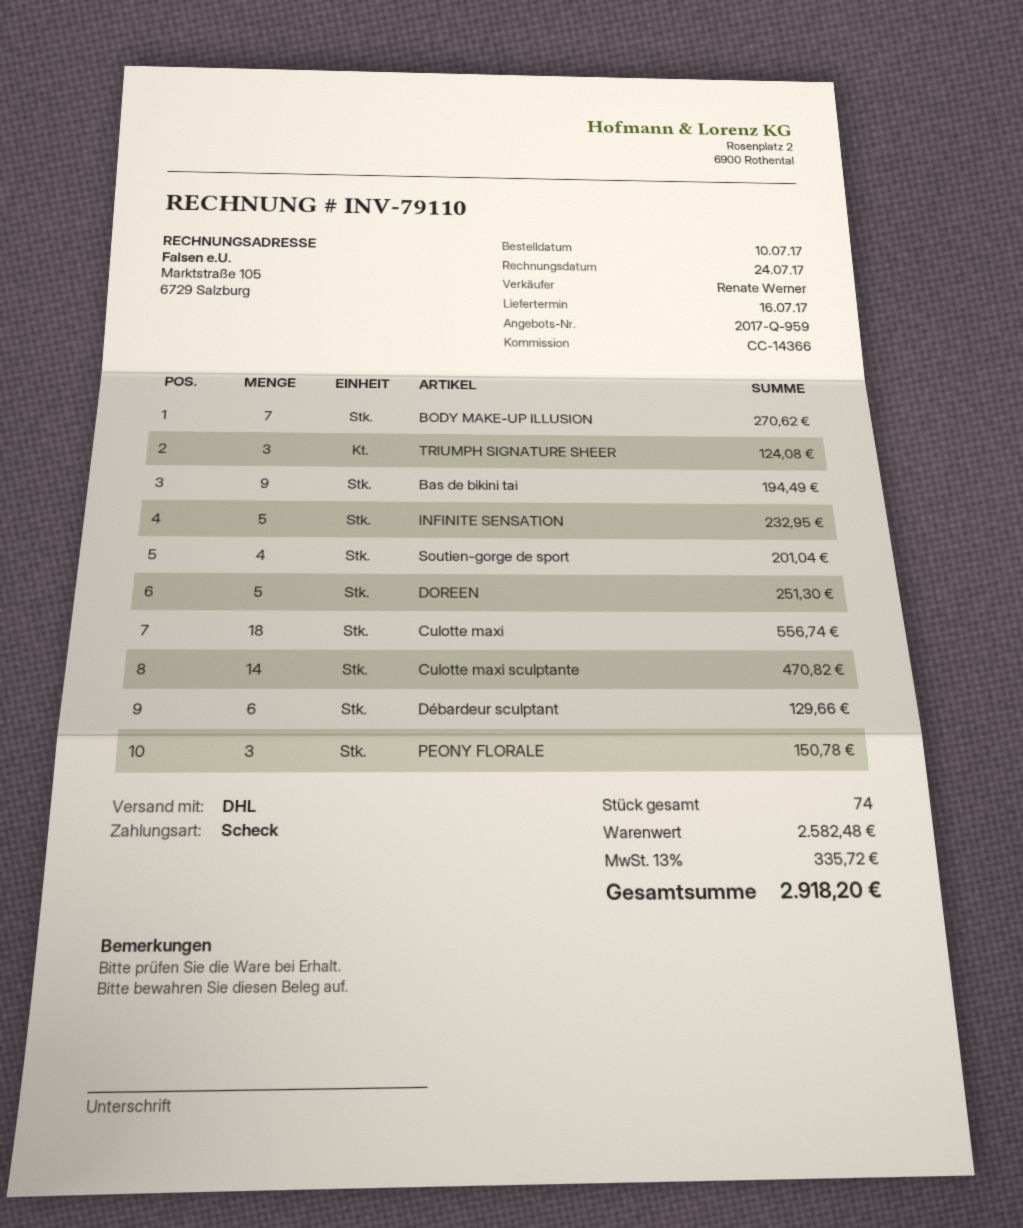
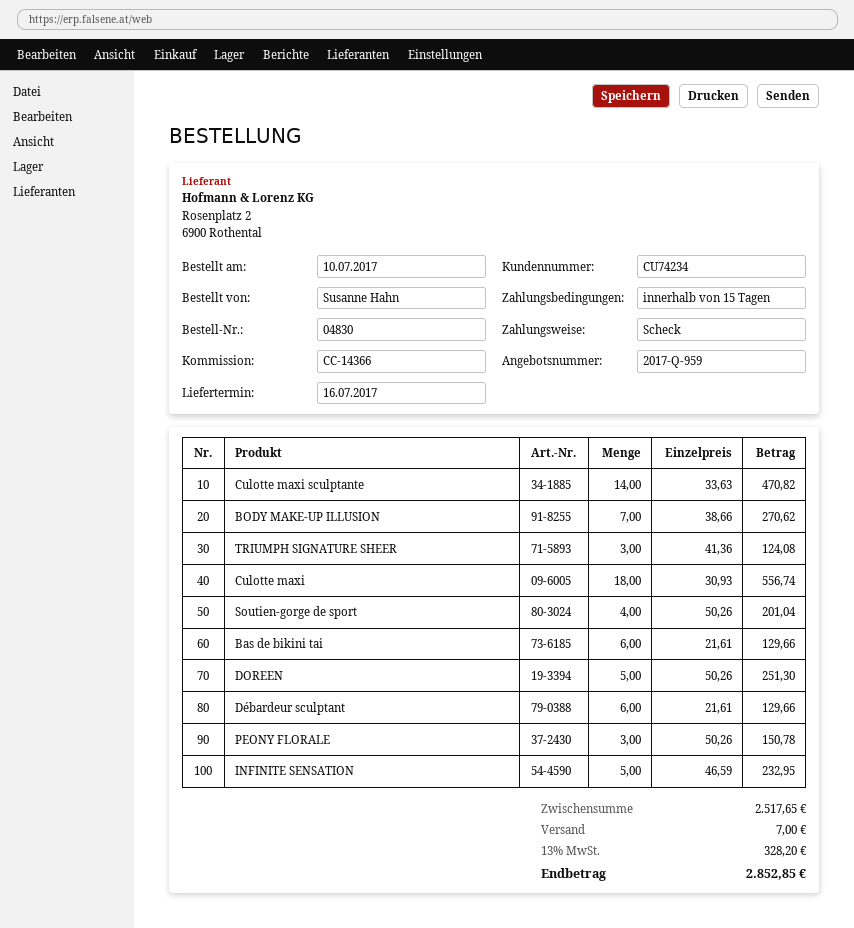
Bas de bikini tai: 9 for 194.49 -> 6 for 129.66
subtotal: 2582.48 -> 2517.65
shipping: none -> 7.00
tax: 13% = 335.72 -> 13% = 328.20
total: 2918.20 -> 2852.85

